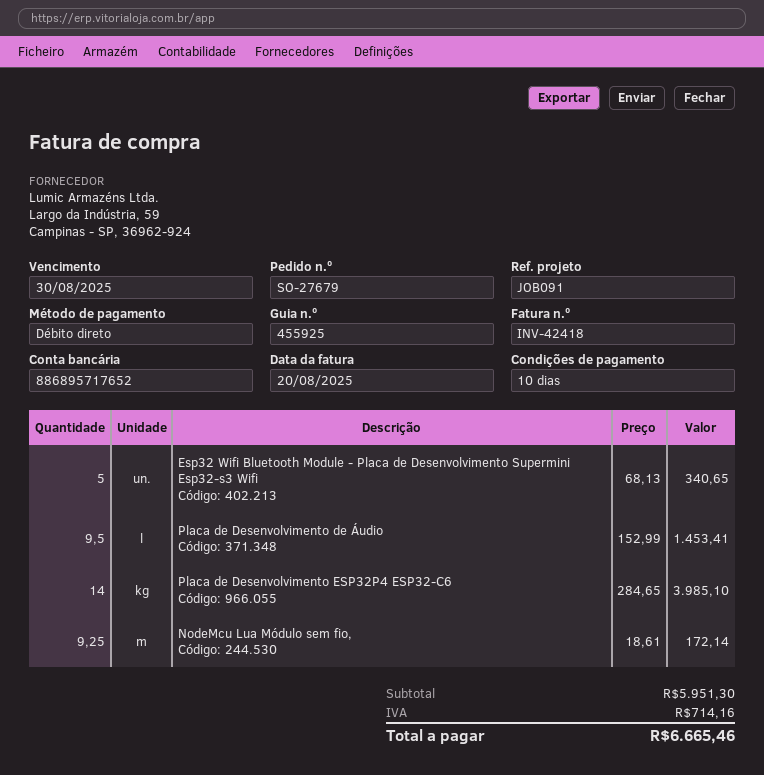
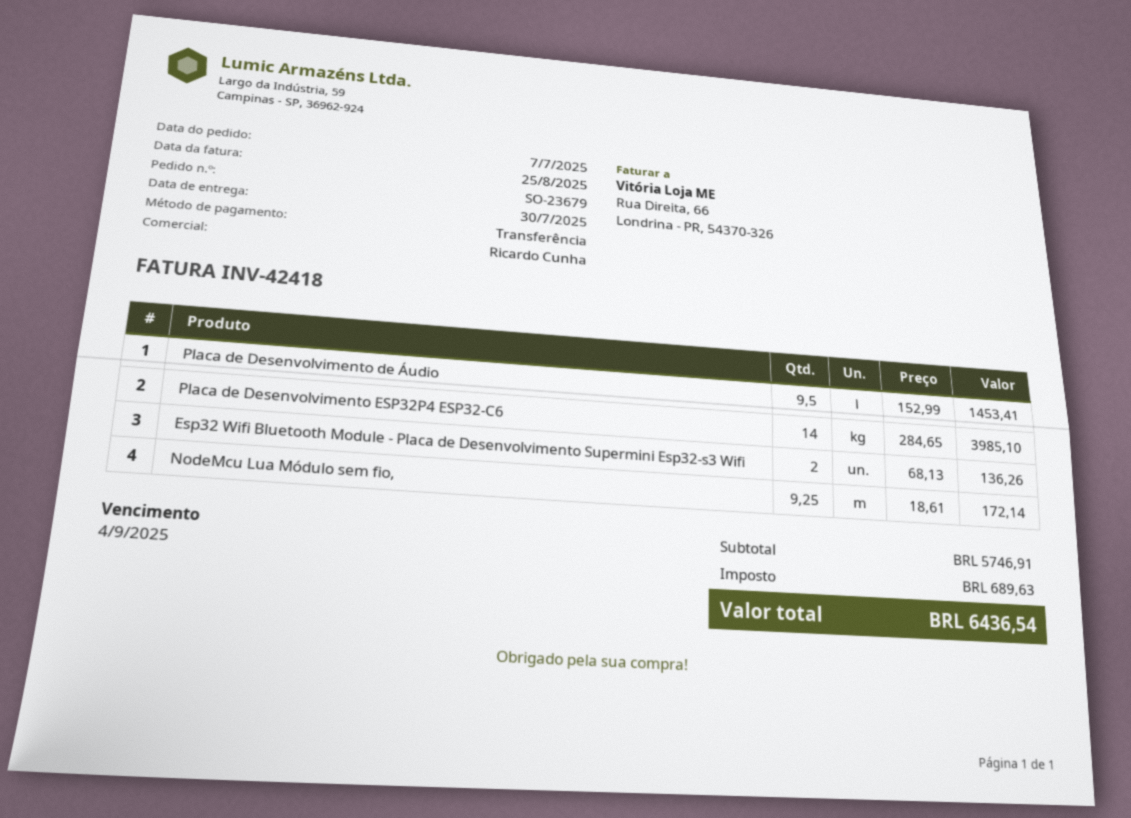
order number: SO-27679 -> SO-23679
invoice date: 2025-08-20 -> 2025-08-25
due date: 2025-08-30 -> 2025-09-04
payment method: direct debit -> bank transfer
Esp32 Wifi Bluetooth Module - Placa de Desenvolvimento Supermini Esp32-s3 Wifi: 5 x 68.13 = 340.65 -> 2 x 68.13 = 136.26
subtotal: 5951.30 -> 5746.91
tax: 714.16 -> 689.63
total: 6665.46 -> 6436.54

